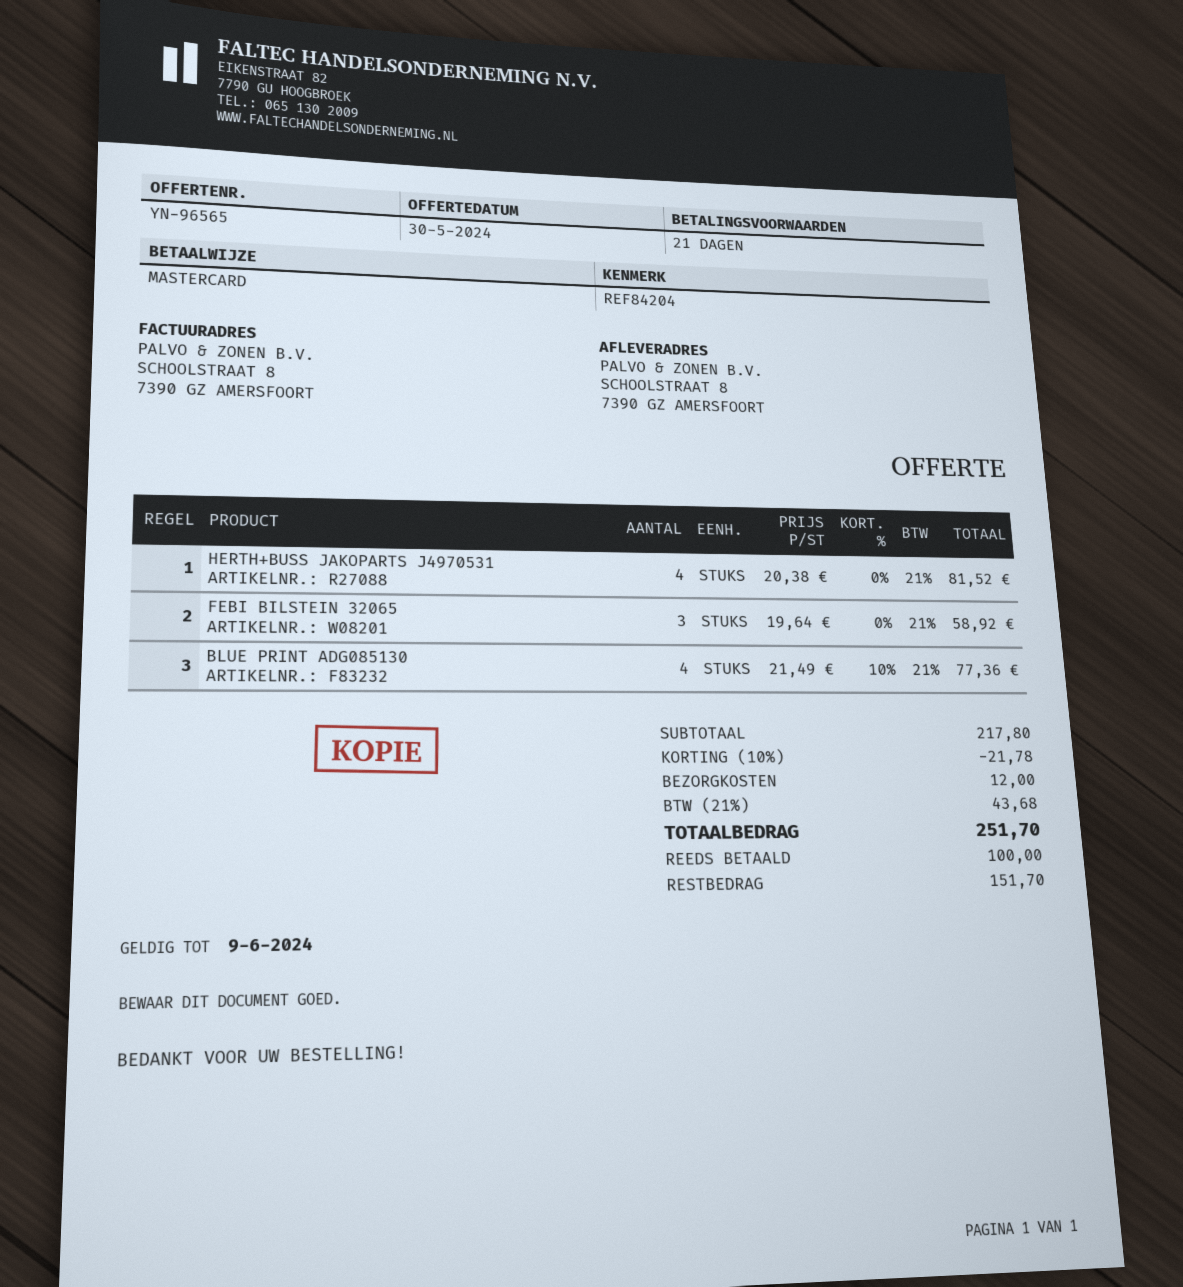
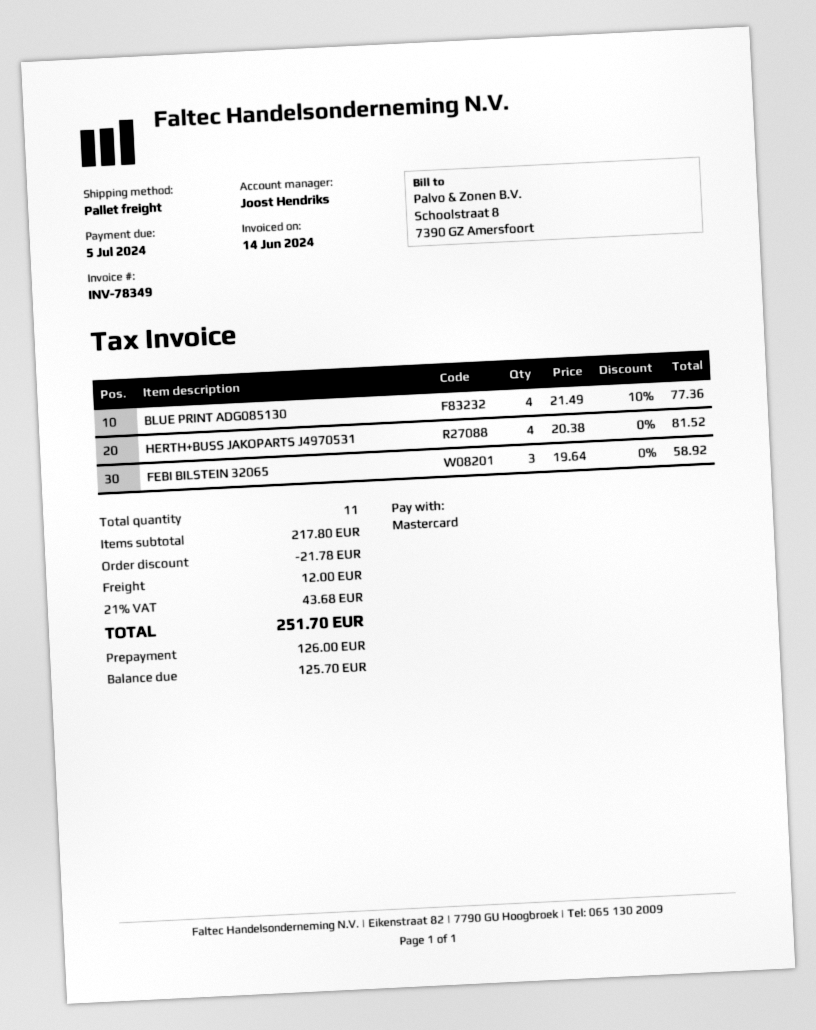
deposit: 100.00 -> 126.00
balance: 151.70 -> 125.70

